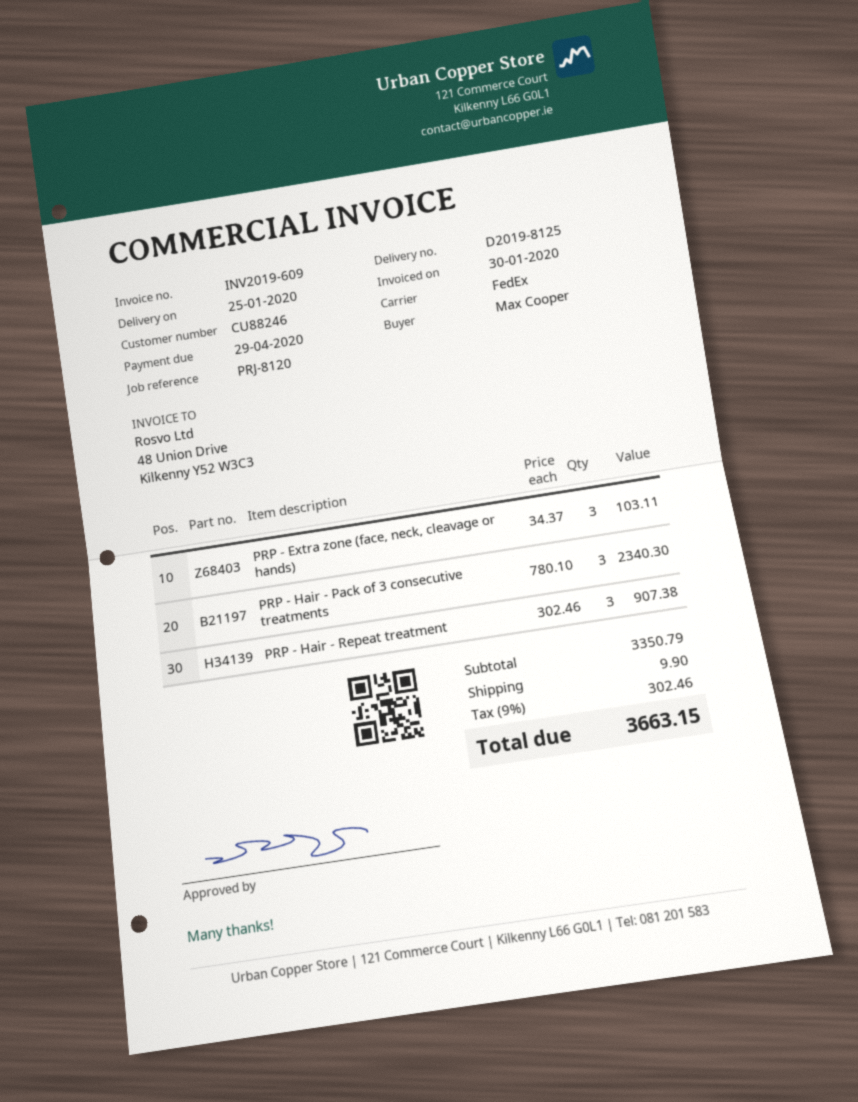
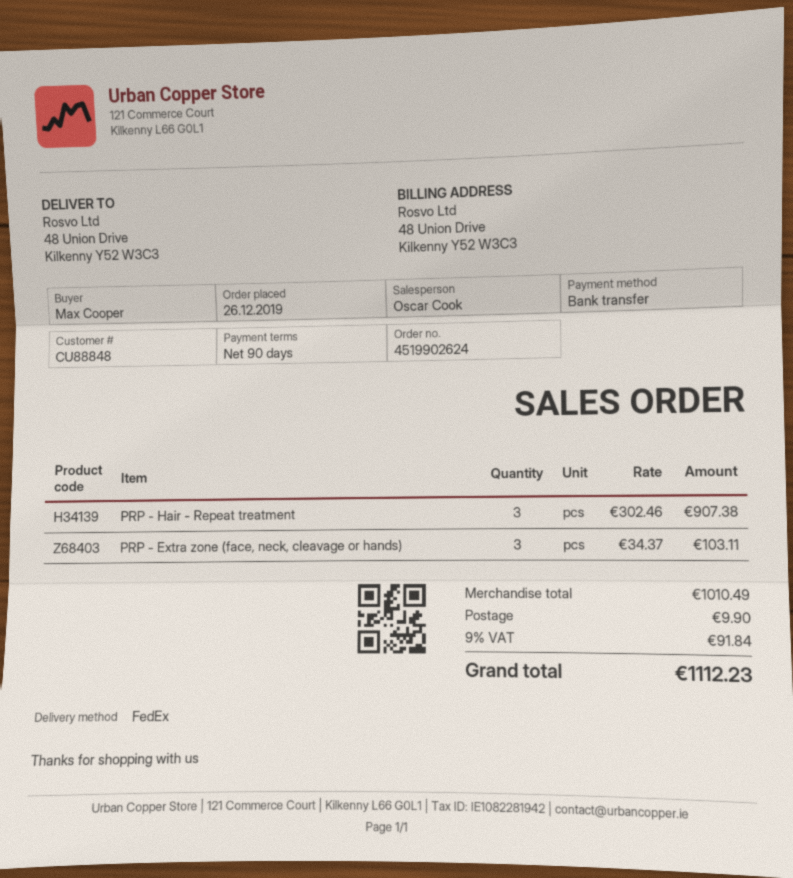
customer number: CU88246 -> CU88848
PRP - Hair - Pack of 3 consecutive treatments: 3 x 780.10 = 2340.30 -> none
subtotal: 3350.79 -> 1010.49
tax: 9% = 302.46 -> 9% = 91.84
total: 3663.15 -> 1112.23

